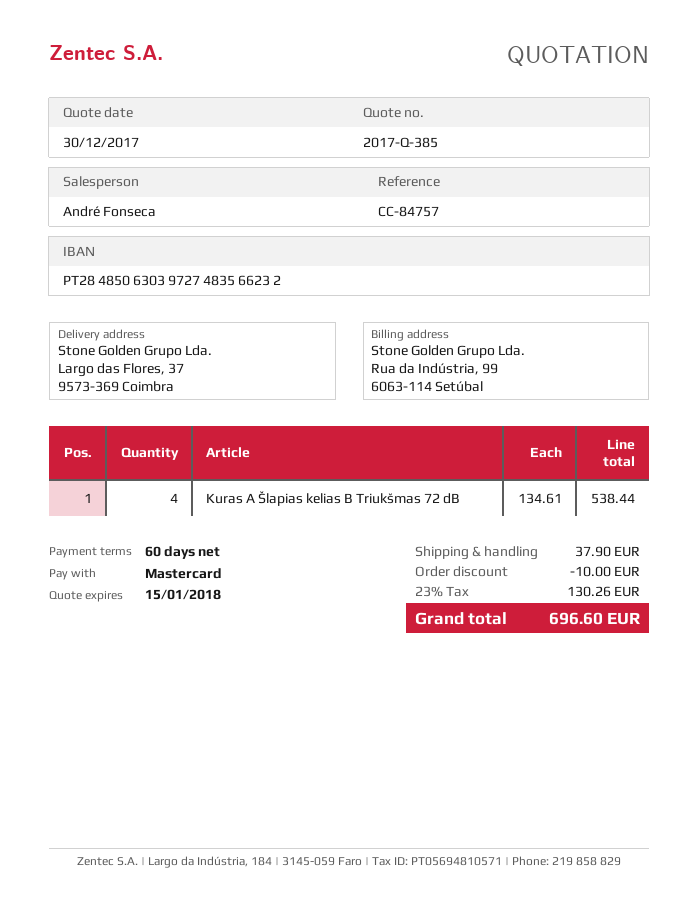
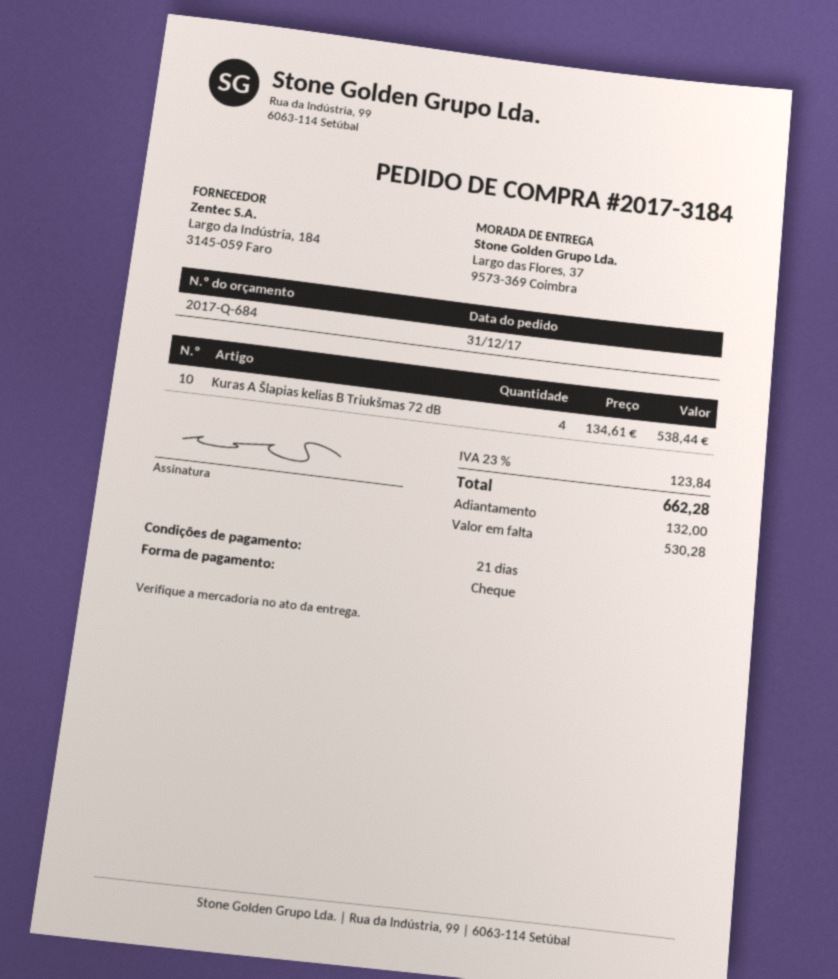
quote number: 2017-Q-385 -> 2017-Q-684
payment terms: 60 days -> 21 days
payment method: Mastercard -> cheque
discount: 10.00 -> none
shipping: 37.90 -> none
tax: 23% = 130.26 -> 23% = 123.84
total: 696.60 -> 662.28

